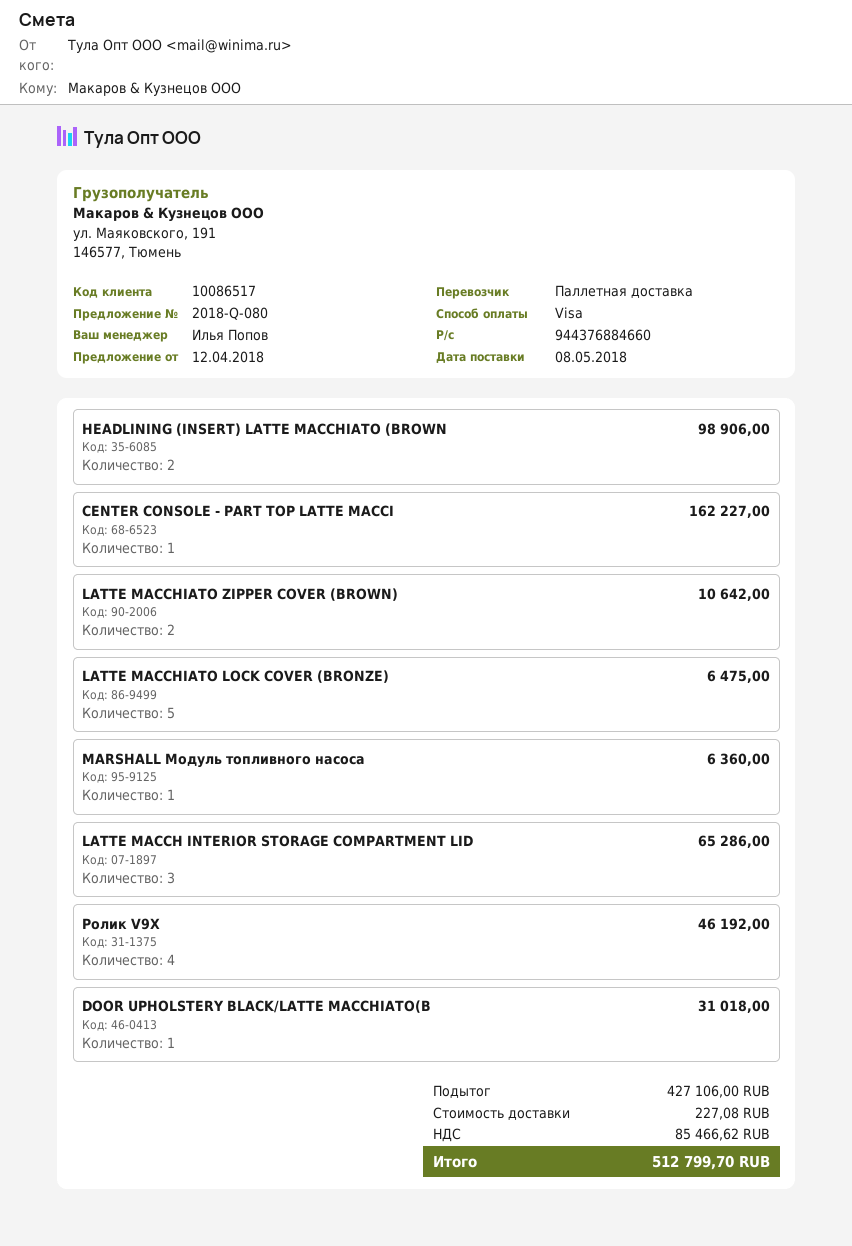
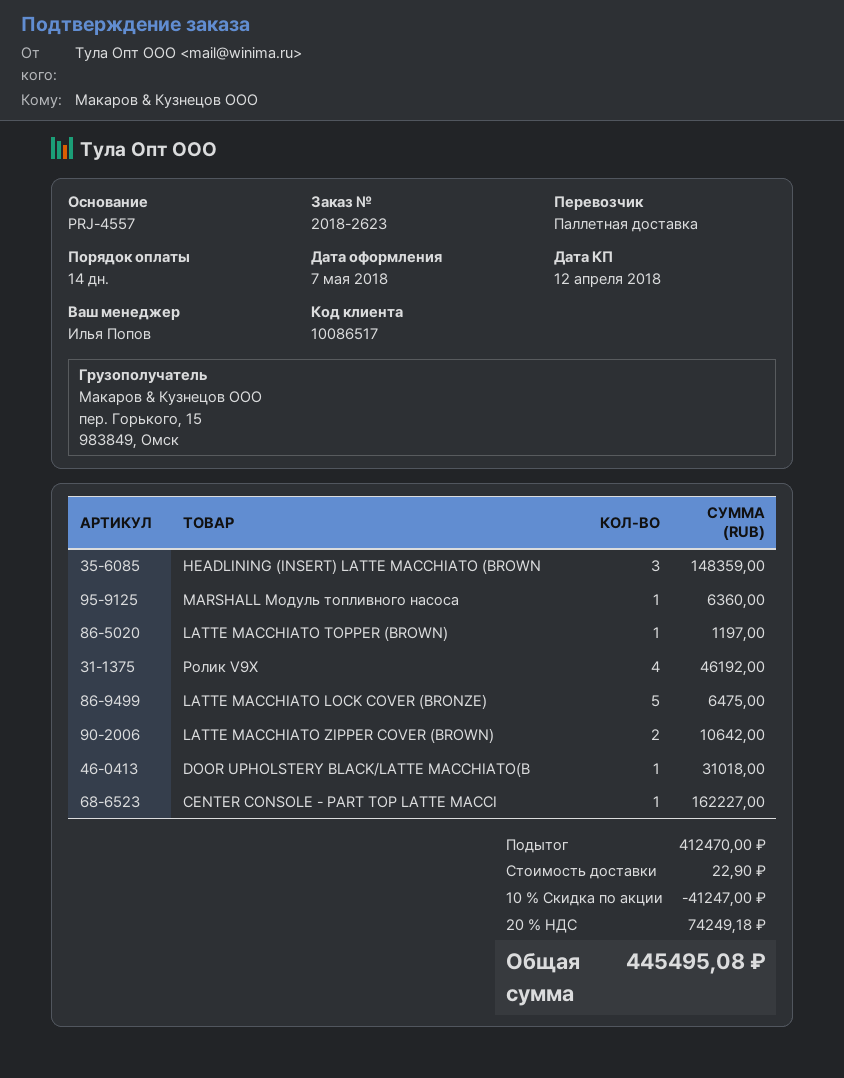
ship to: ул. Маяковского, 191, 146577, Тюмень -> пер. Горького, 15, 983849, Омск
HEADLINING (INSERT) LATTE MACCHIATO (BROWN: 2 for 98906.00 -> 3 for 148359.00
LATTE MACCH INTERIOR STORAGE COMPARTMENT LID: 3 for 65286.00 -> none
LATTE MACCHIATO TOPPER (BROWN): none -> 1 for 1197.00
subtotal: 427106.00 -> 412470.00
discount: none -> 10% = 41247.00
shipping: 227.08 -> 22.90
tax: 85466.62 -> 74249.18
total: 512799.70 -> 445495.08

